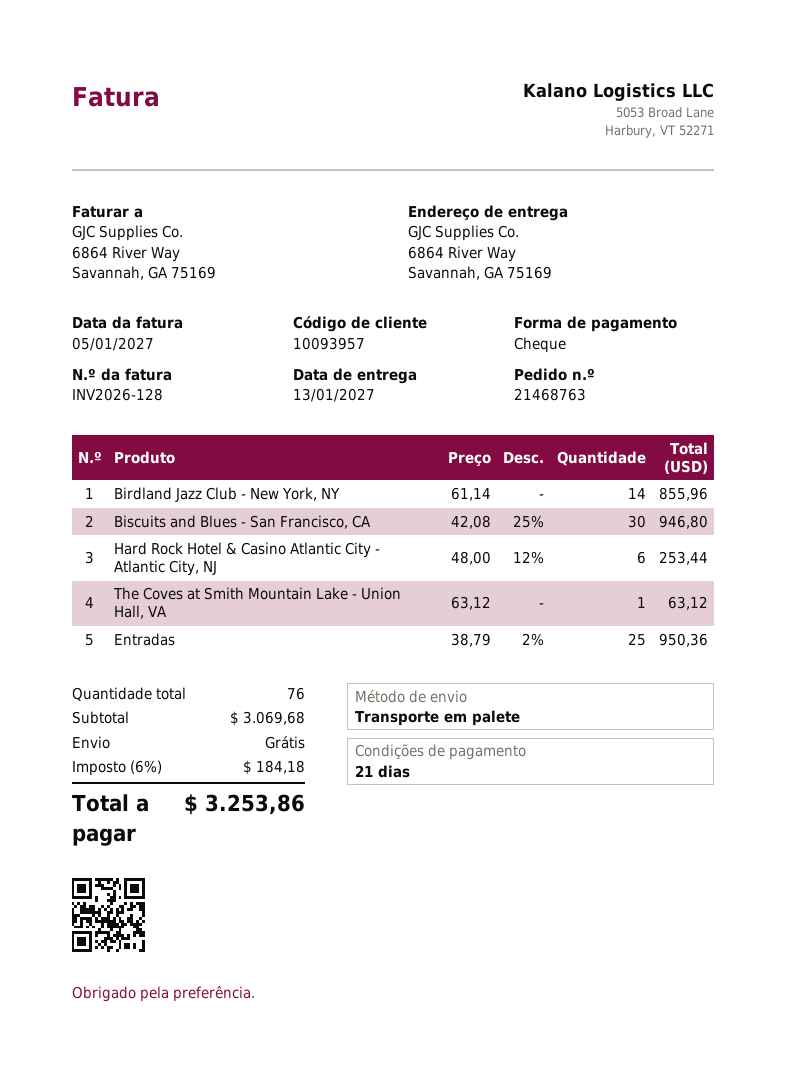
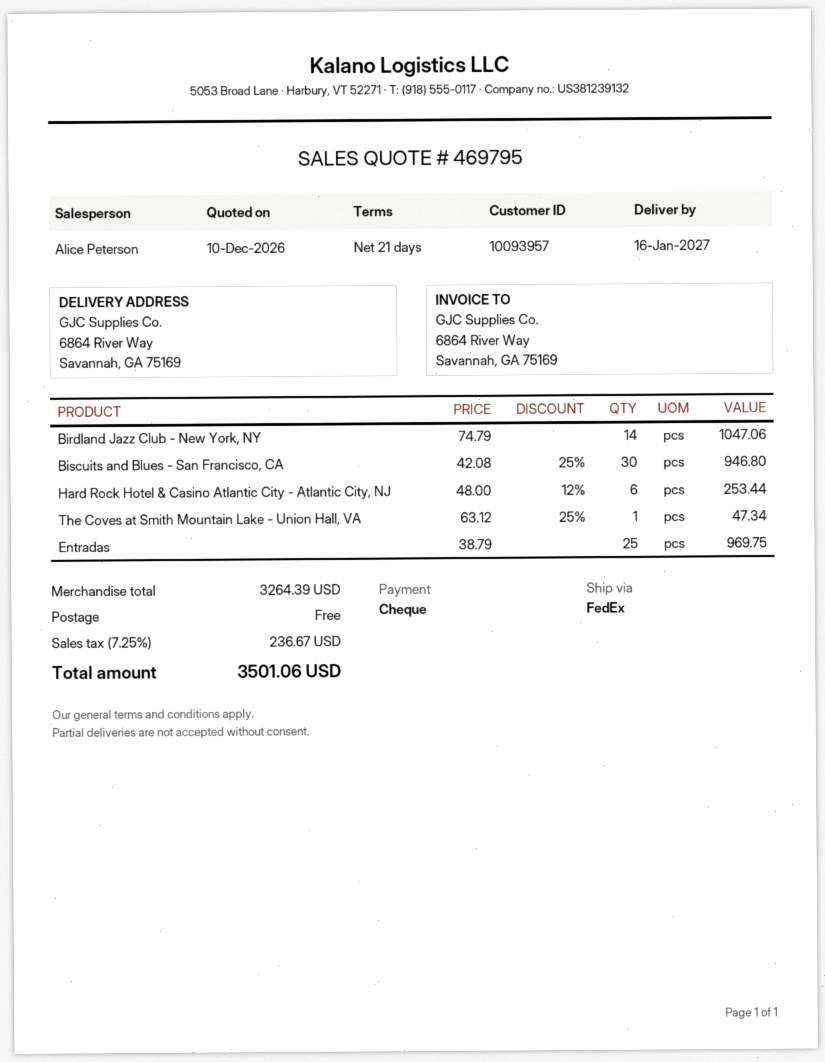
delivery date: 2027-01-13 -> 2027-01-16
shipping method: pallet freight -> FedEx
Birdland Jazz Club - New York, NY: 14 x 61.14 = 855.96 -> 14 x 74.79 = 1047.06
The Coves at Smith Mountain Lake - Union Hall, VA: 1 x 63.12 = 63.12 -> 1 x 63.12 - 25% = 47.34
Entradas: 25 x 38.79 - 2% = 950.36 -> 25 x 38.79 = 969.75
subtotal: 3069.68 -> 3264.39
tax: 6% = 184.18 -> 7.25% = 236.67
total: 3253.86 -> 3501.06

